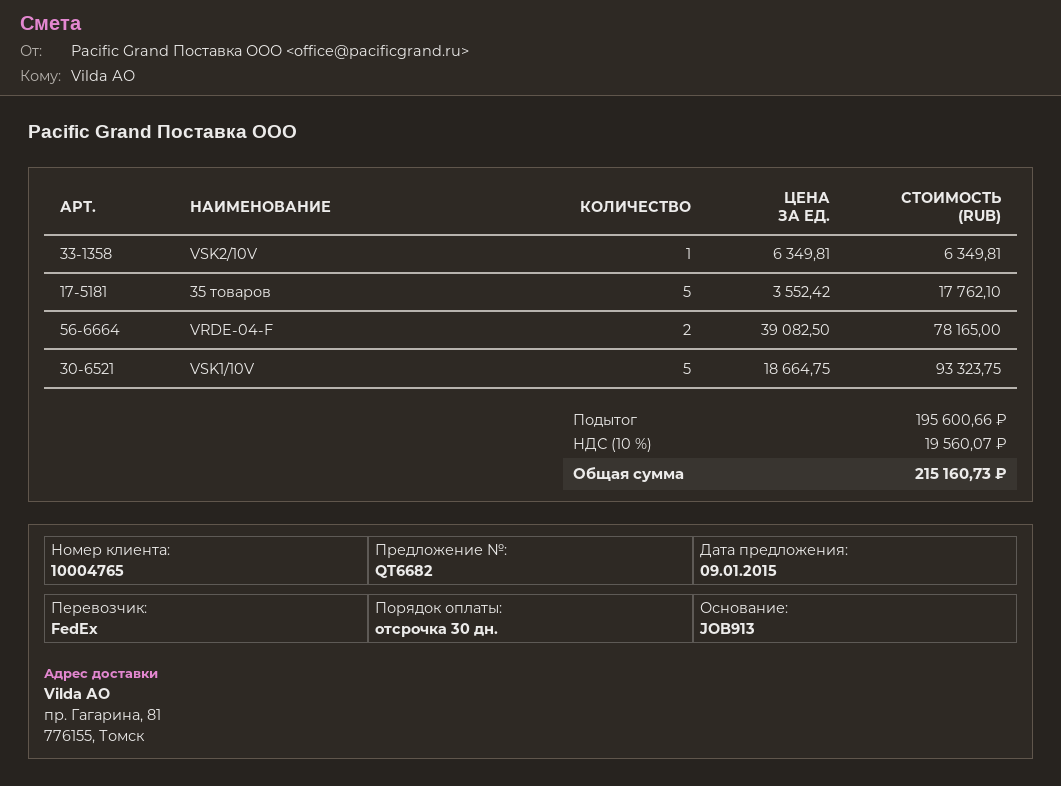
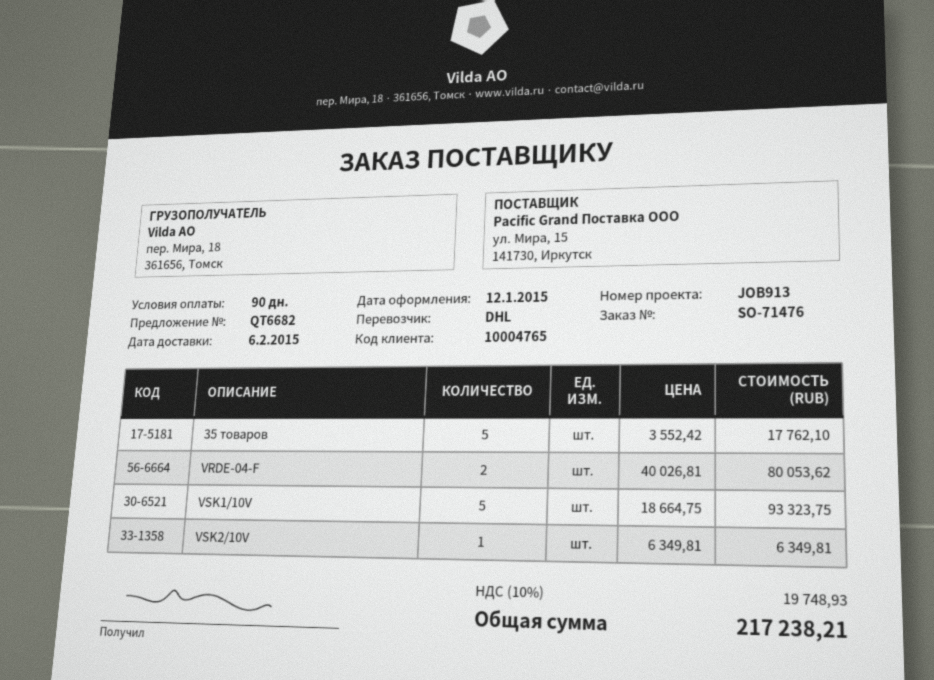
payment terms: 30 days -> 90 days
shipping method: FedEx -> DHL
ship to: пр. Гагарина, 81, 776155, Томск -> пер. Мира, 18, 361656, Томск
VRDE-04-F: 2 x 39082.50 = 78165.00 -> 2 x 40026.81 = 80053.62
tax: 10% = 19560.07 -> 10% = 19748.93
total: 215160.73 -> 217238.21

